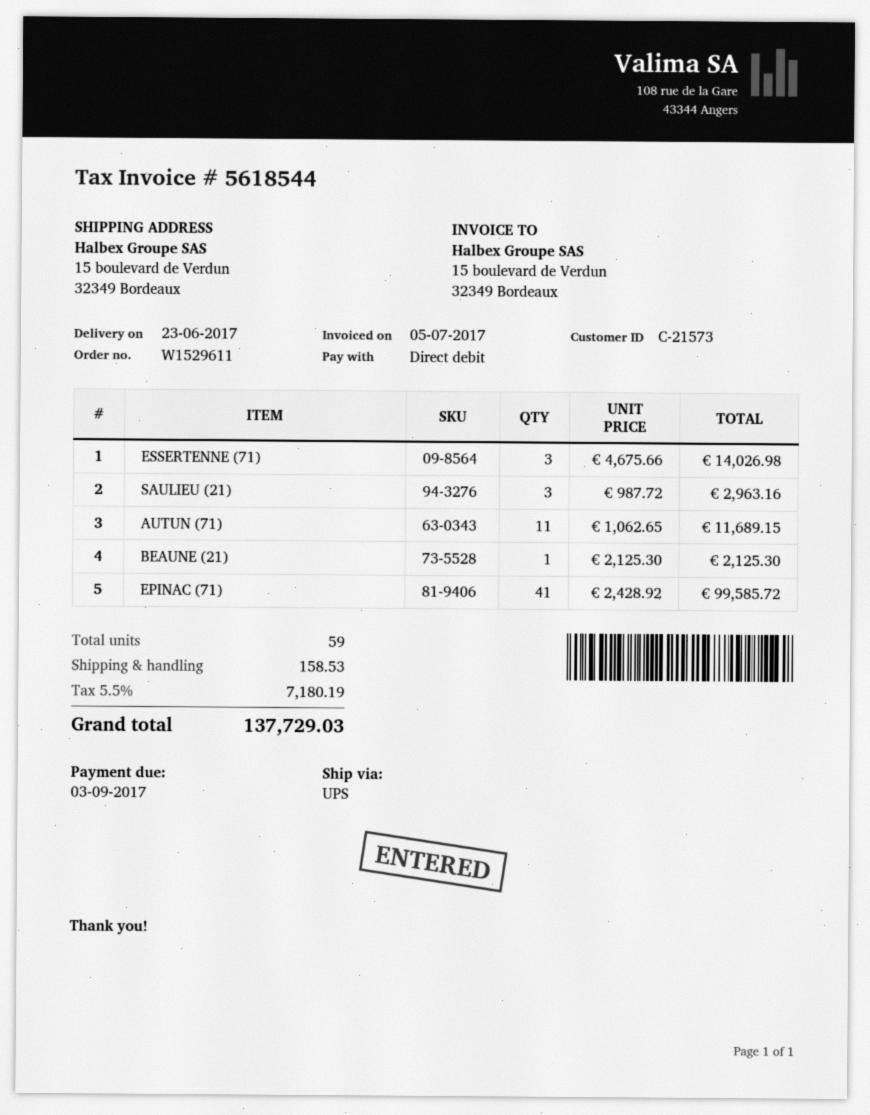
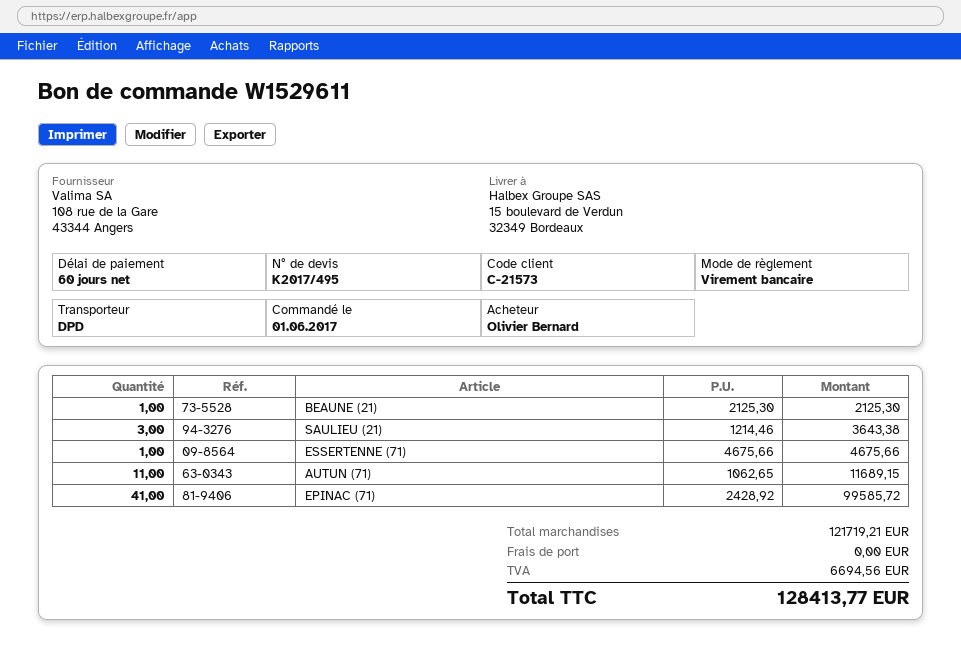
payment method: direct debit -> bank transfer
shipping method: UPS -> DPD
ESSERTENNE (71): 3 x 4675.66 = 14026.98 -> 1 x 4675.66 = 4675.66
SAULIEU (21): 3 x 987.72 = 2963.16 -> 3 x 1214.46 = 3643.38
shipping: 158.53 -> 0.00
tax: 7180.19 -> 6694.56
total: 137729.03 -> 128413.77

